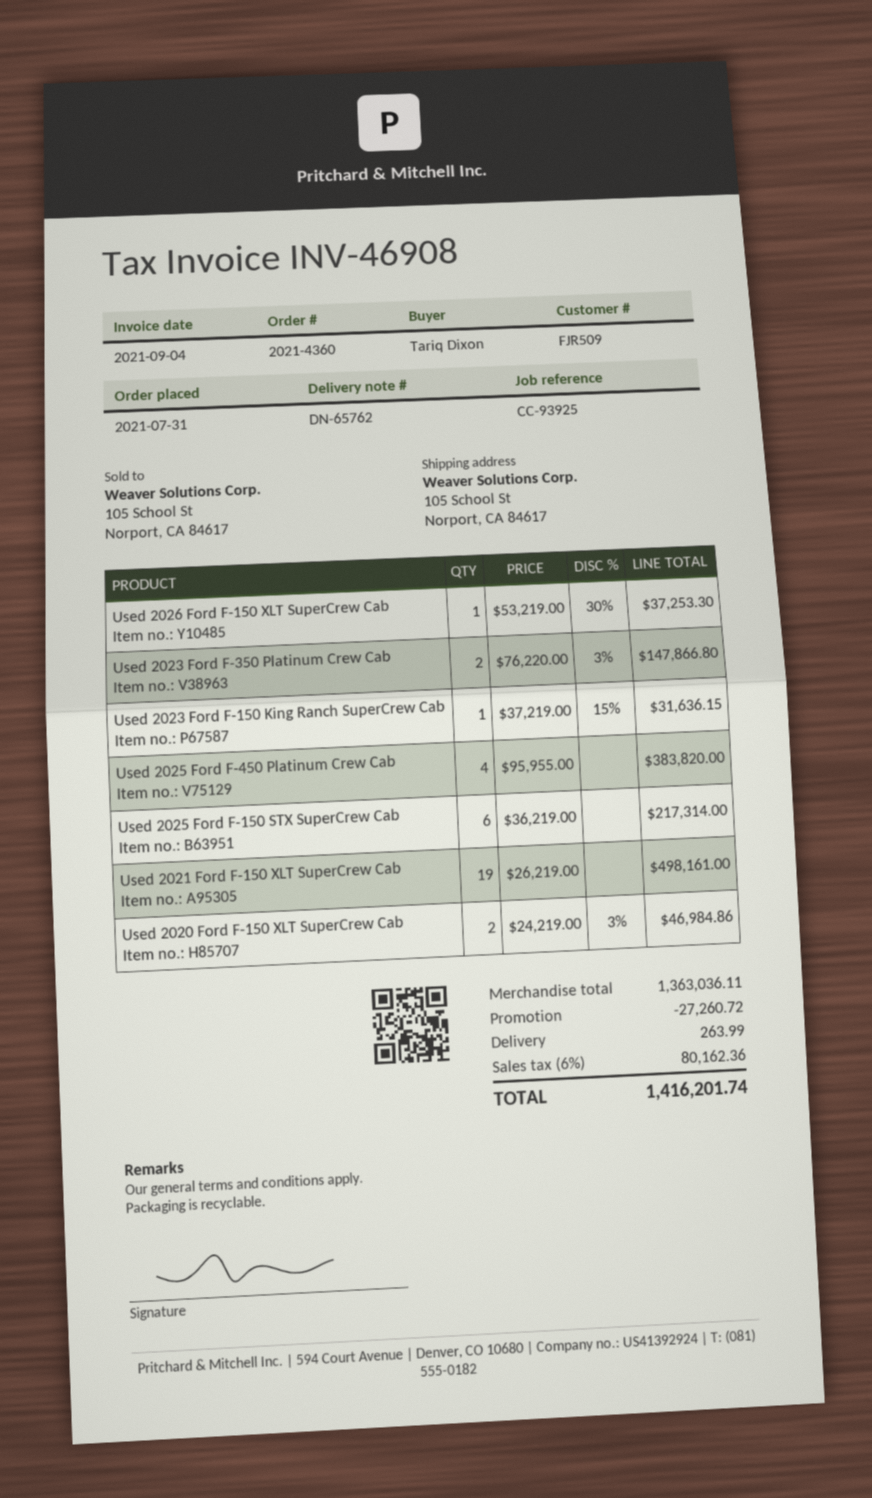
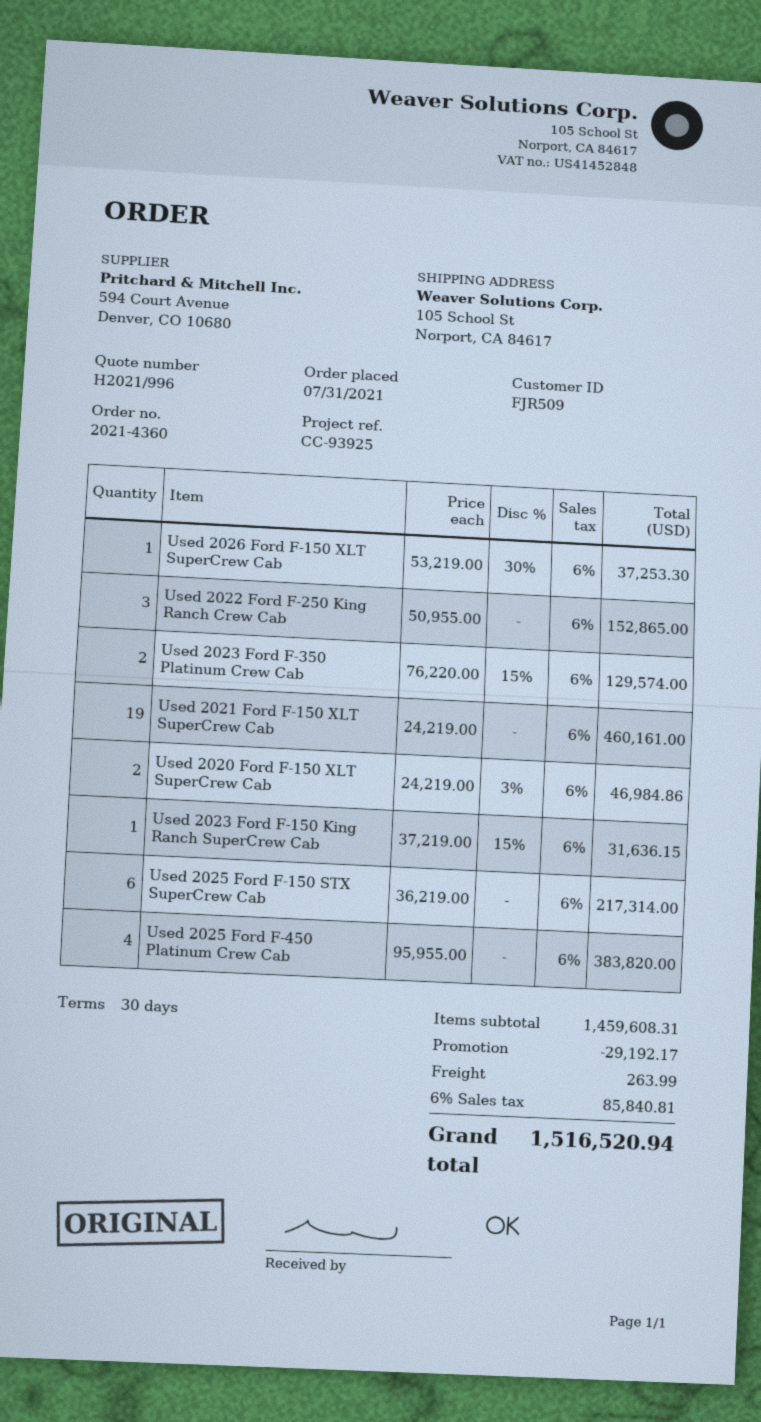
Used 2023 Ford F-350 Platinum Crew Cab: 2 x 76220.00 - 3% = 147866.80 -> 2 x 76220.00 - 15% = 129574.00
Used 2021 Ford F-150 XLT SuperCrew Cab: 19 x 26219.00 = 498161.00 -> 19 x 24219.00 = 460161.00
Used 2022 Ford F-250 King Ranch Crew Cab: none -> 3 x 50955.00 = 152865.00
subtotal: 1363036.11 -> 1459608.31
discount: 27260.72 -> 29192.17
tax: 6% = 80162.36 -> 6% = 85840.81
total: 1416201.74 -> 1516520.94

